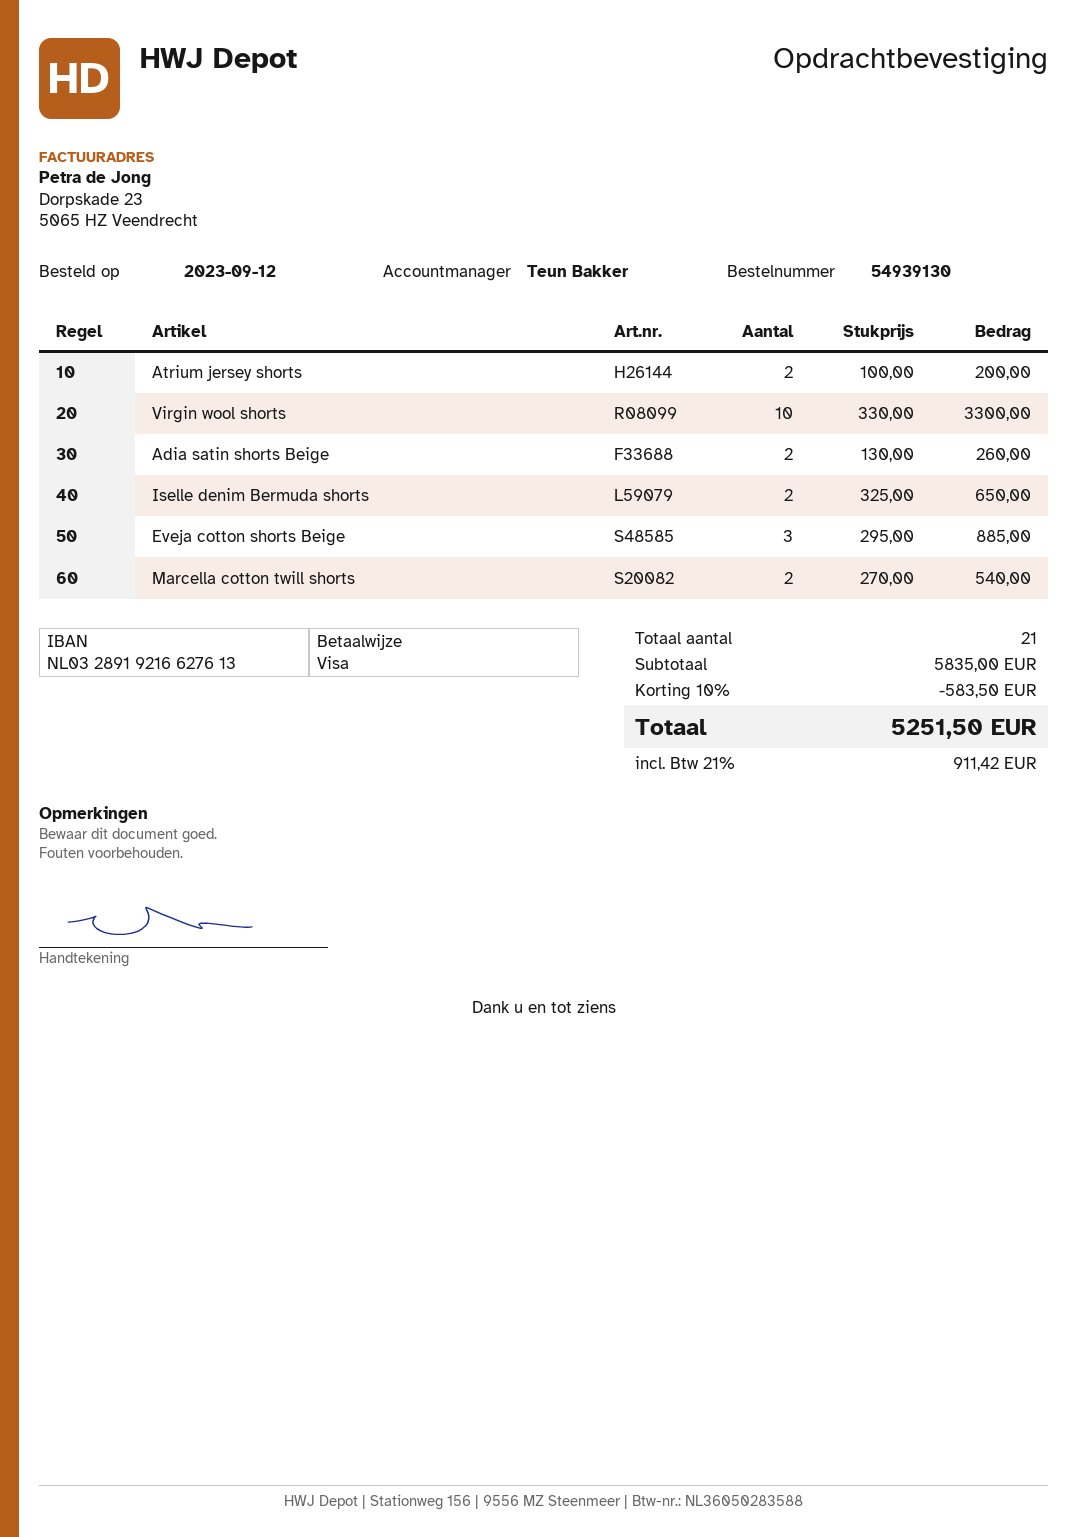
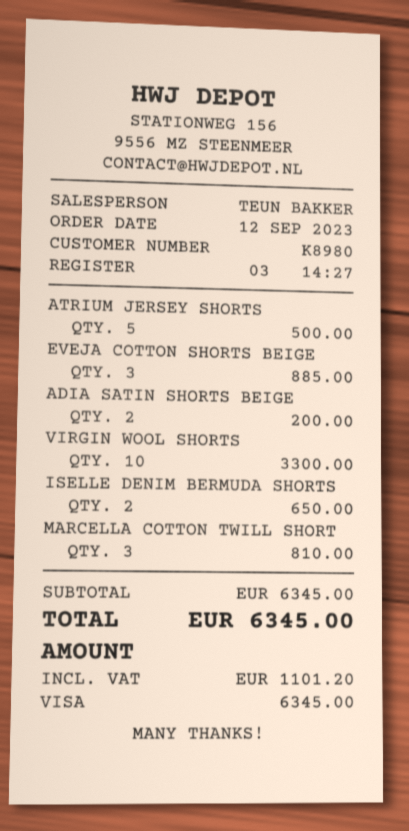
Atrium jersey shorts: 2 for 200.00 -> 5 for 500.00
Adia satin shorts Beige: 2 for 260.00 -> 2 for 200.00
Marcella cotton twill shorts: 2 for 540.00 -> 3 for 810.00
subtotal: 5835.00 -> 6345.00
discount: 10% = 583.50 -> none
tax: 911.42 -> 1101.20
total: 5251.50 -> 6345.00

